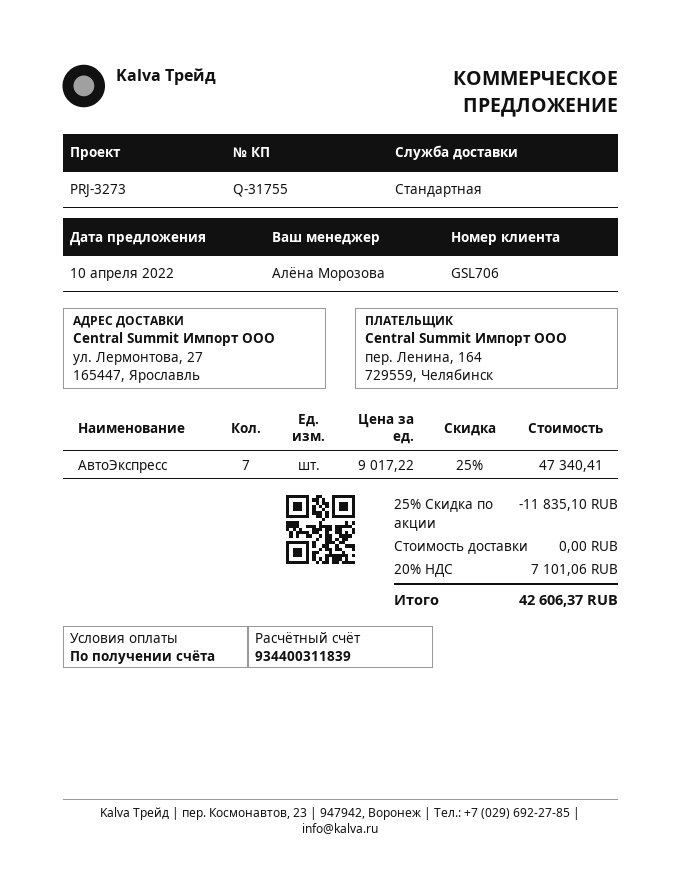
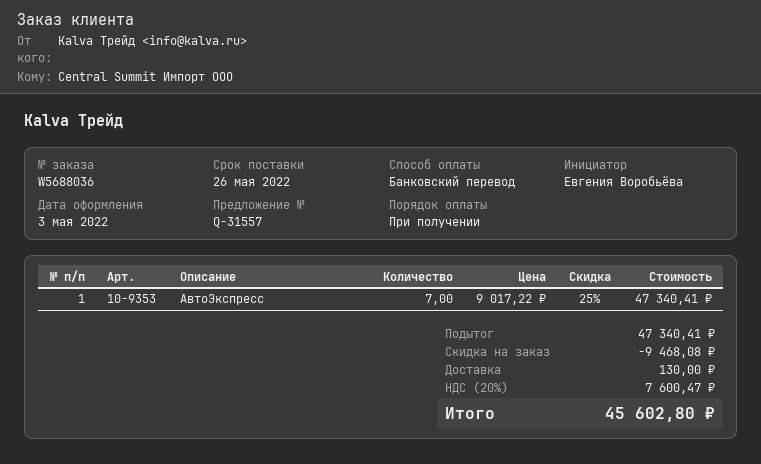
quote number: Q-31755 -> Q-31557
discount: 11835.10 -> 9468.08
shipping: 0.00 -> 130.00
tax: 20% = 7101.06 -> 20% = 7600.47
total: 42606.37 -> 45602.80

